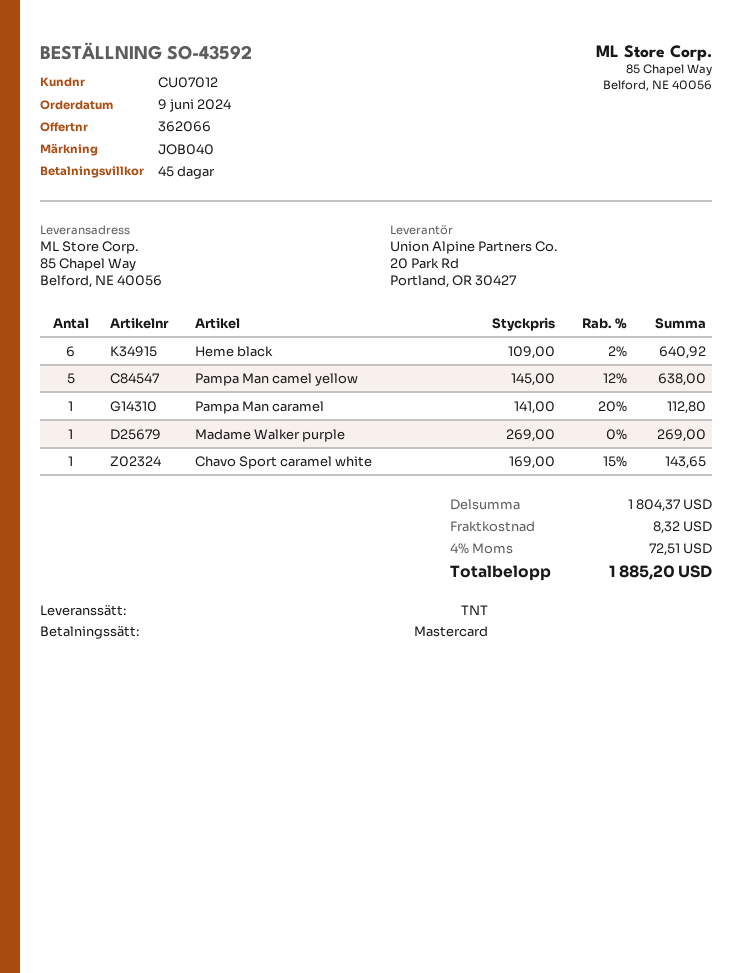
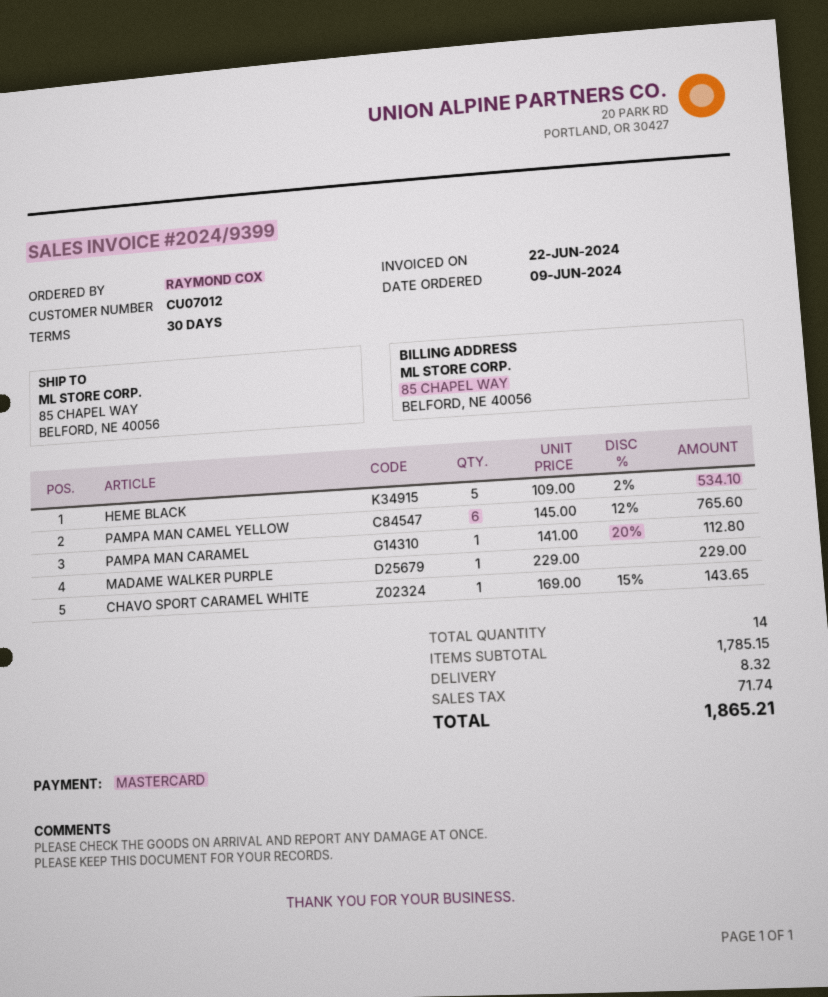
payment terms: 45 days -> 30 days
Heme black: 6 x 109.00 - 2% = 640.92 -> 5 x 109.00 - 2% = 534.10
Pampa Man camel yellow: 5 x 145.00 - 12% = 638.00 -> 6 x 145.00 - 12% = 765.60
Madame Walker purple: 1 x 269.00 = 269.00 -> 1 x 229.00 = 229.00
subtotal: 1804.37 -> 1785.15
tax: 72.51 -> 71.74
total: 1885.20 -> 1865.21

